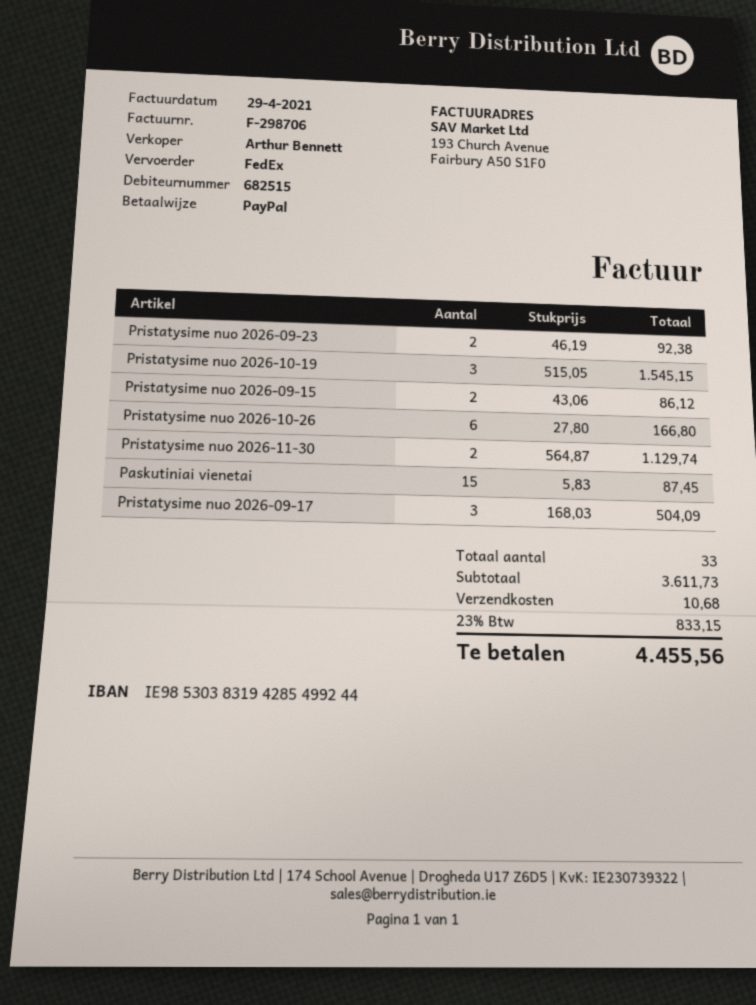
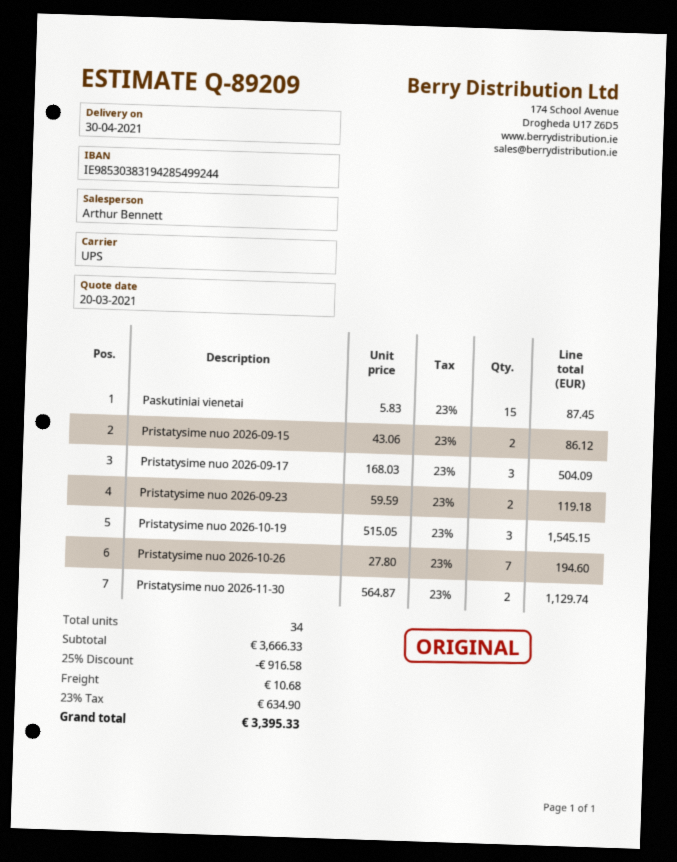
shipping method: FedEx -> UPS
Pristatysime nuo 2026‑09‑23: 2 x 46.19 = 92.38 -> 2 x 59.59 = 119.18
Pristatysime nuo 2026‑10‑26: 6 x 27.80 = 166.80 -> 7 x 27.80 = 194.60
total quantity: 33 -> 34
subtotal: 3611.73 -> 3666.33
discount: none -> 25% = 916.58
tax: 23% = 833.15 -> 23% = 634.90
total: 4455.56 -> 3395.33

